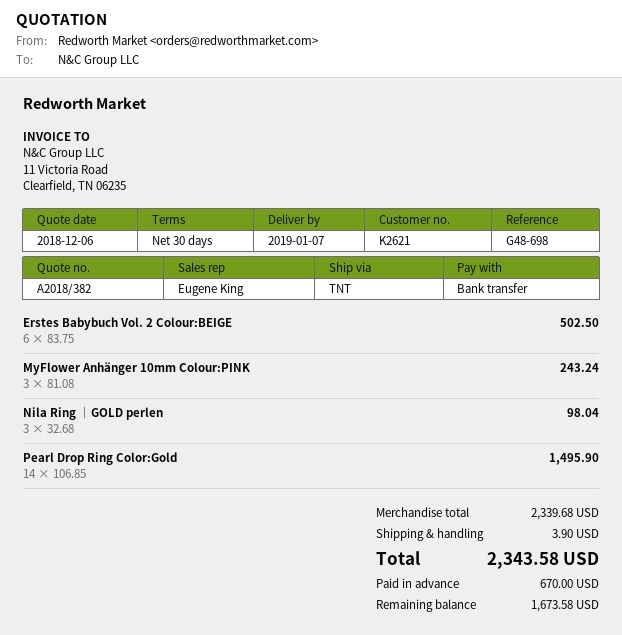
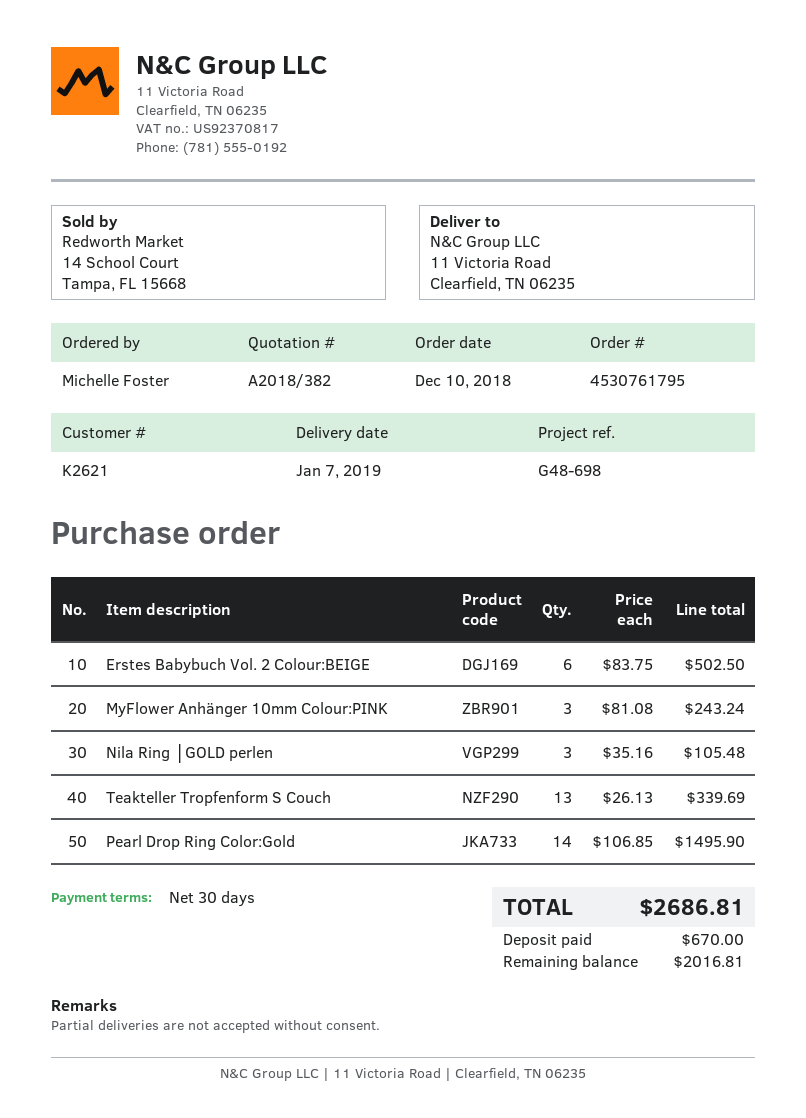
Nila Ring │GOLD perlen: 3 x 32.68 = 98.04 -> 3 x 35.16 = 105.48
Teakteller Tropfenform S Couch: none -> 13 x 26.13 = 339.69
shipping: 3.90 -> none
total: 2343.58 -> 2686.81
balance: 1673.58 -> 2016.81

